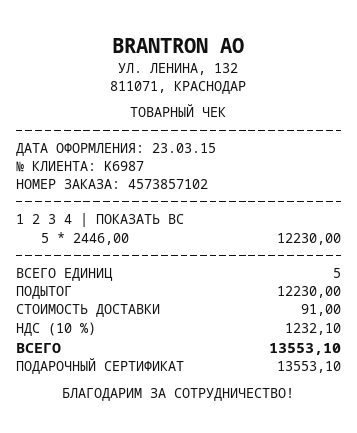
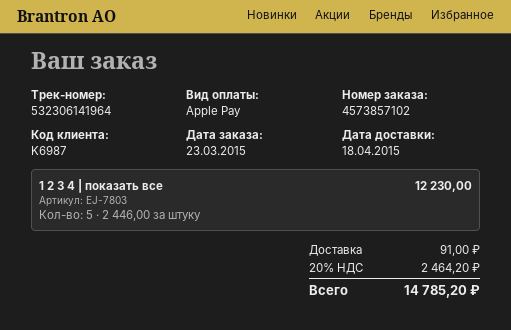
payment method: gift card -> Apple Pay
tax: 10% = 1232.10 -> 20% = 2464.20
total: 13553.10 -> 14785.20

